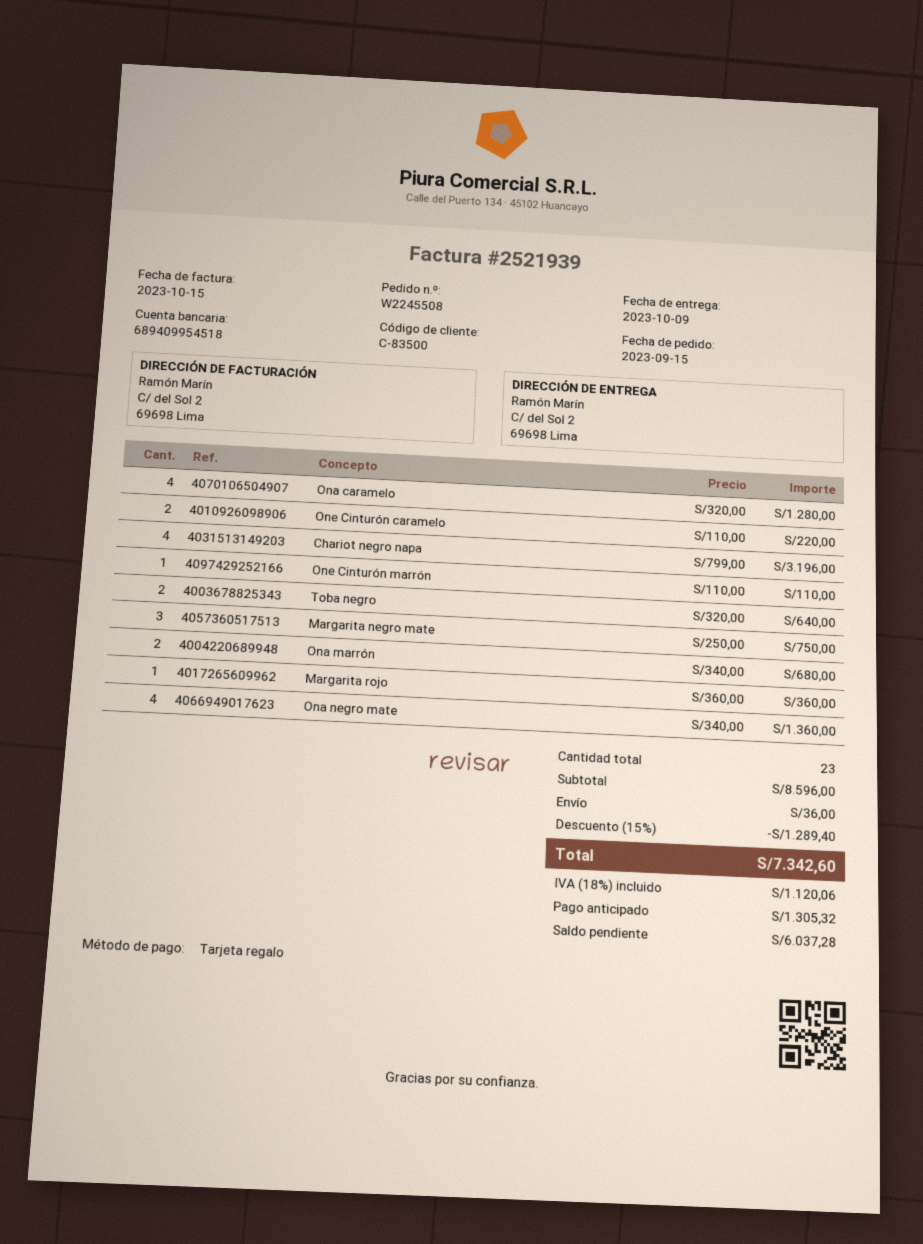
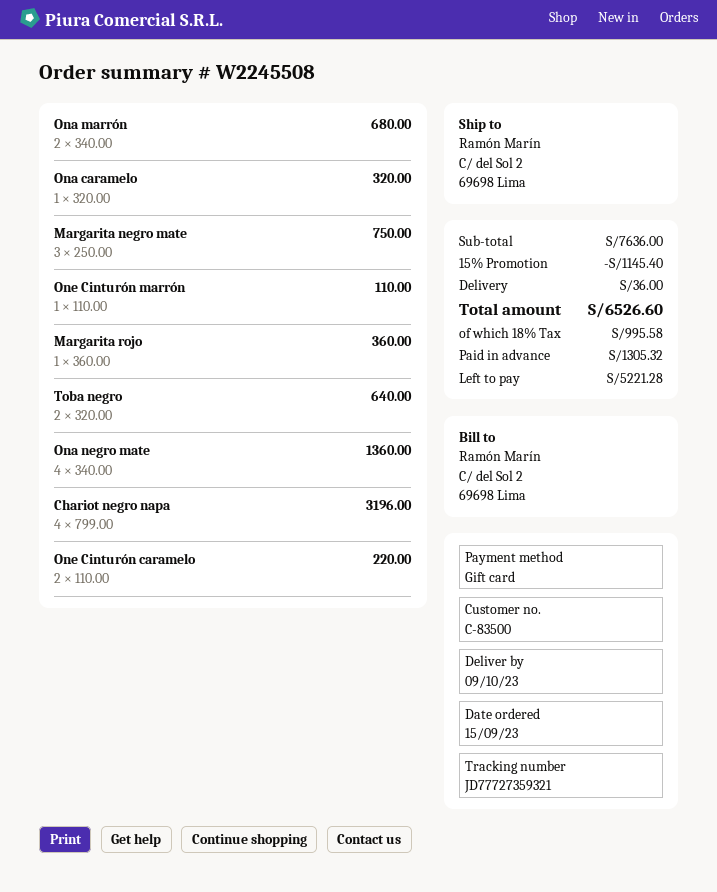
Ona caramelo: 4 x 320.00 = 1280.00 -> 1 x 320.00 = 320.00
subtotal: 8596.00 -> 7636.00
discount: 15% = 1289.40 -> 15% = 1145.40
tax: 18% = 1120.06 -> 18% = 995.58
total: 7342.60 -> 6526.60
balance: 6037.28 -> 5221.28

